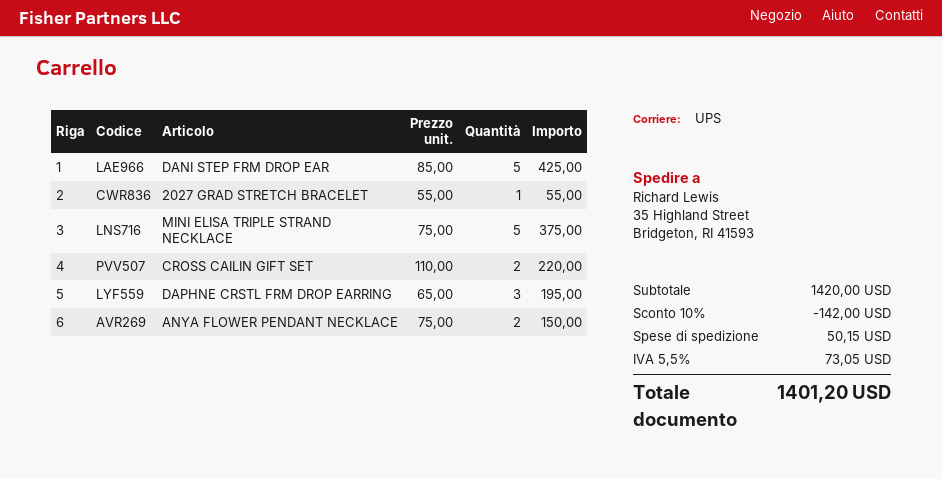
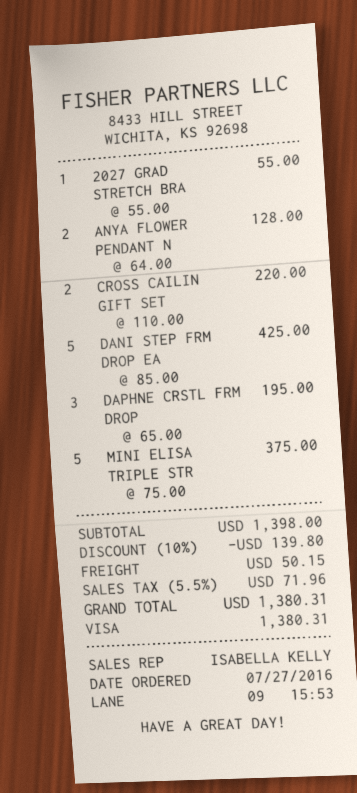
ANYA FLOWER PENDANT NECKLACE: 2 x 75.00 = 150.00 -> 2 x 64.00 = 128.00
subtotal: 1420.00 -> 1398.00
discount: 10% = 142.00 -> 10% = 139.80
tax: 5.5% = 73.05 -> 5.5% = 71.96
total: 1401.20 -> 1380.31

